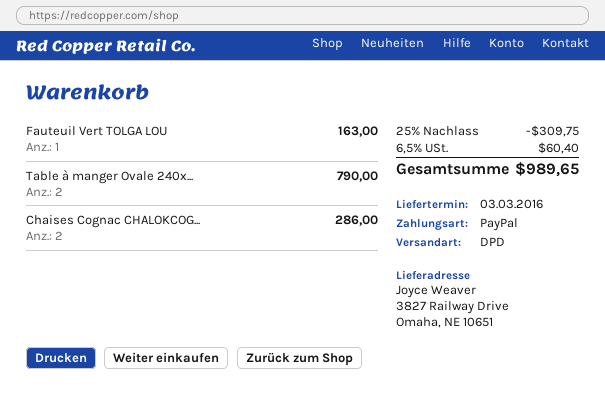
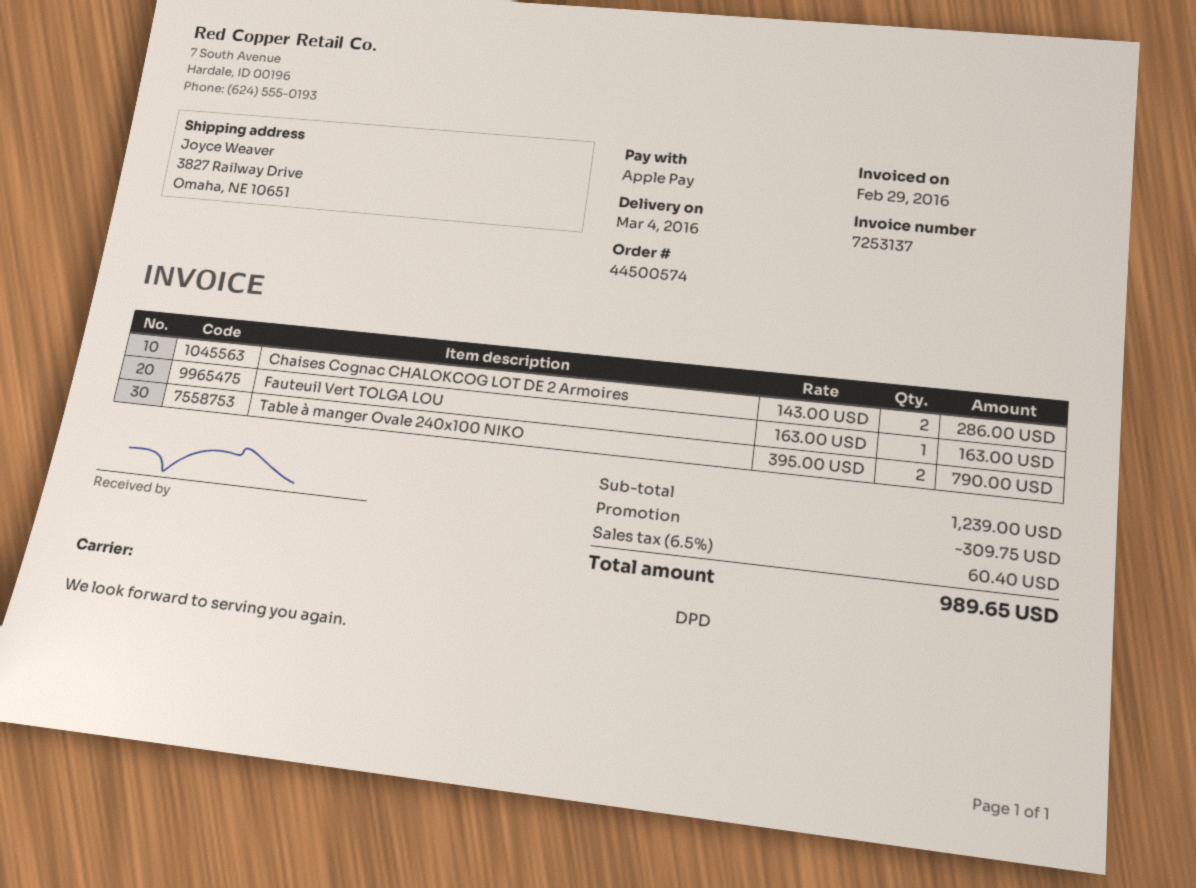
delivery date: 2016-03-03 -> 2016-03-04
payment method: PayPal -> Apple Pay

